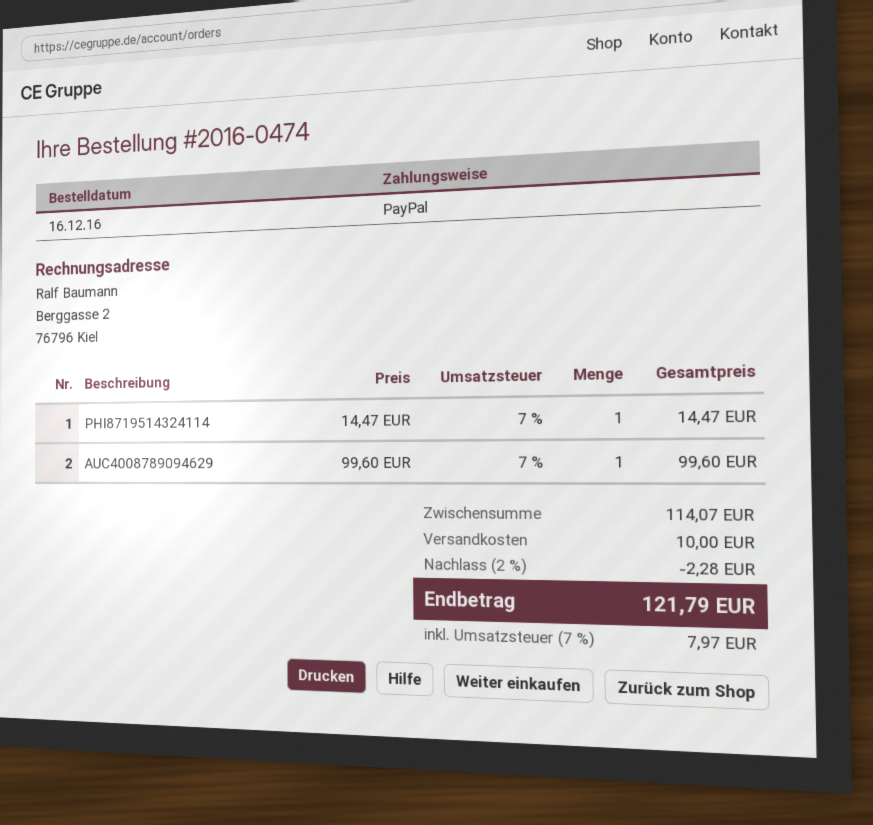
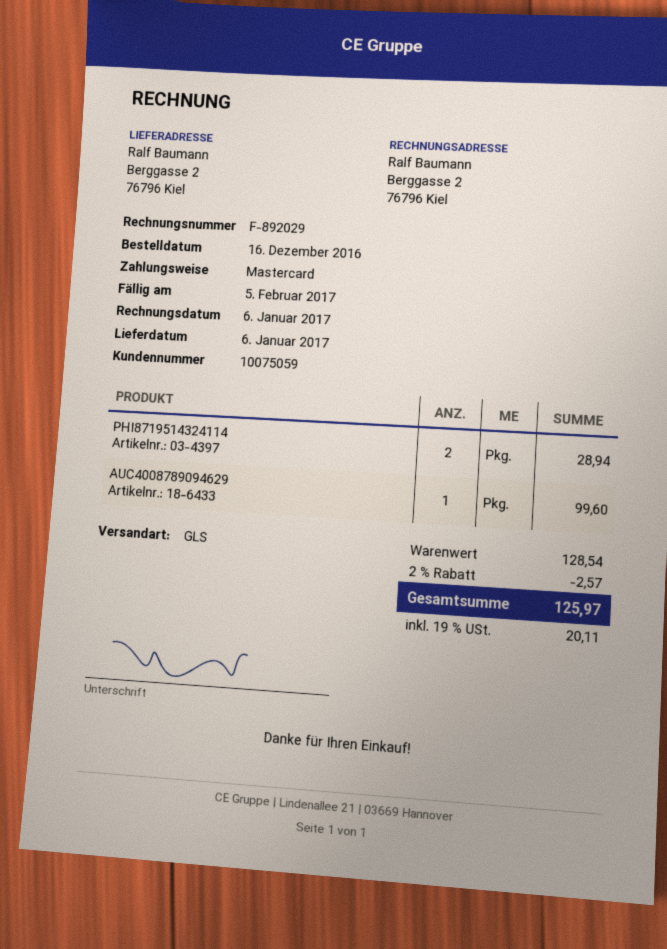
payment method: PayPal -> Mastercard
PHI8719514324114: 1 for 14.47 -> 2 for 28.94
subtotal: 114.07 -> 128.54
discount: 2% = 2.28 -> 2% = 2.57
shipping: 10.00 -> none
tax: 7% = 7.97 -> 19% = 20.11
total: 121.79 -> 125.97

